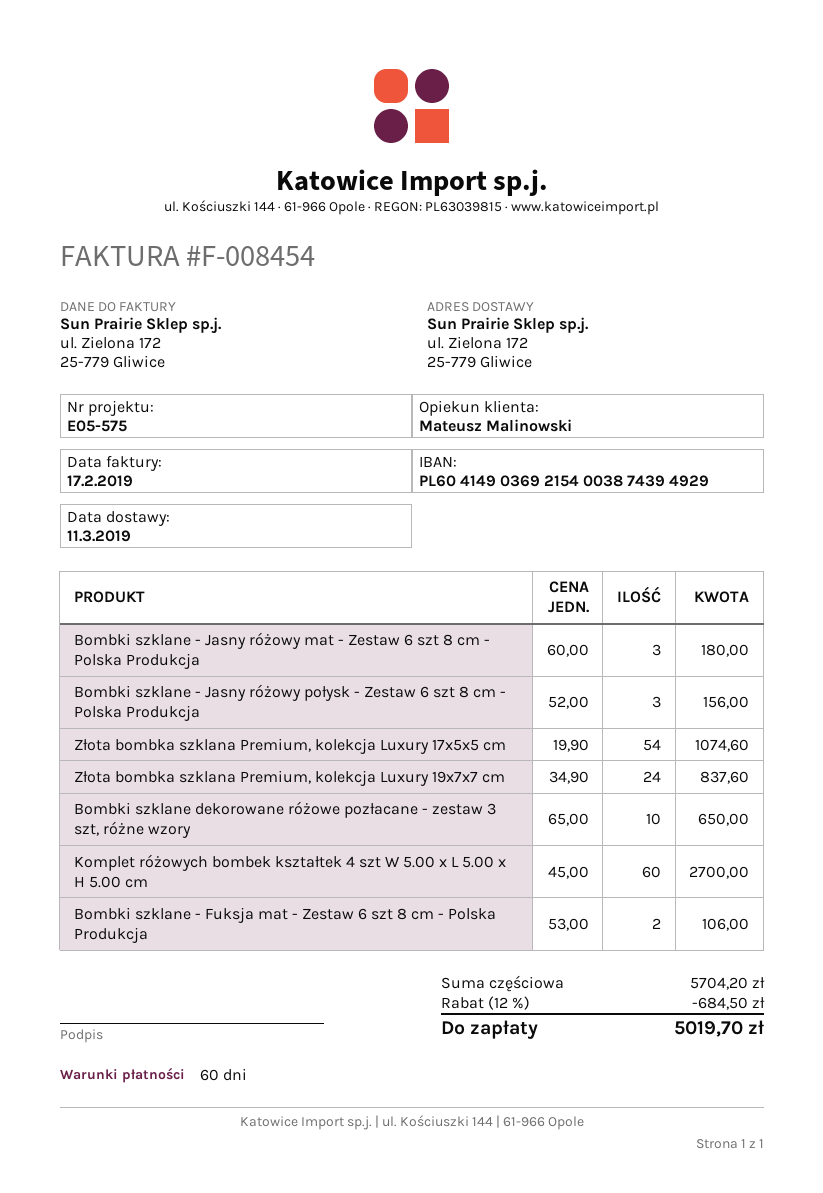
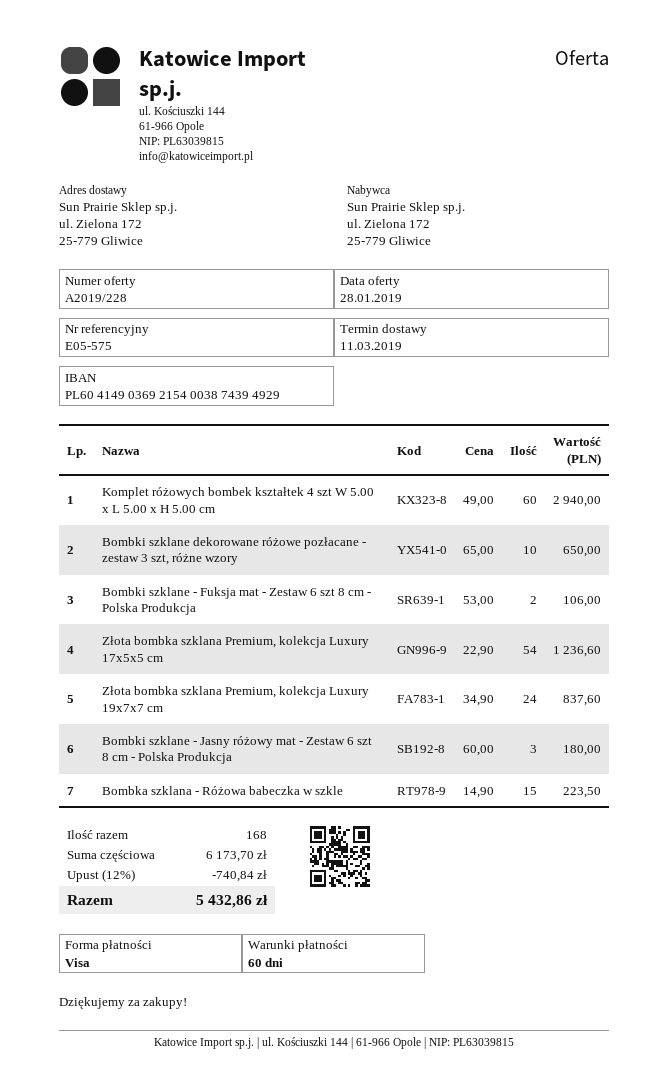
Bombki szklane - Jasny różowy połysk - Zestaw 6 szt 8 cm - Polska Produkcja: 3 x 52.00 = 156.00 -> none
Złota bombka szklana Premium, kolekcja Luxury 17x5x5 cm: 54 x 19.90 = 1074.60 -> 54 x 22.90 = 1236.60
Komplet różowych bombek kształtek 4 szt W 5.00 x L 5.00 x H 5.00 cm: 60 x 45.00 = 2700.00 -> 60 x 49.00 = 2940.00
Bombka szklana - Różowa babeczka w szkle: none -> 15 x 14.90 = 223.50
subtotal: 5704.20 -> 6173.70
discount: 12% = 684.50 -> 12% = 740.84
total: 5019.70 -> 5432.86

